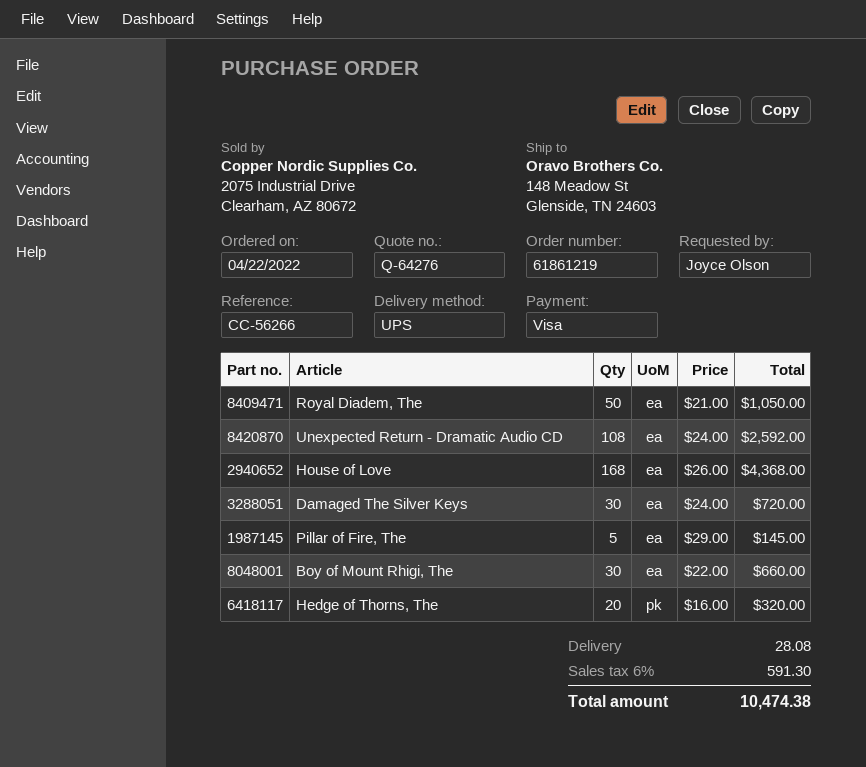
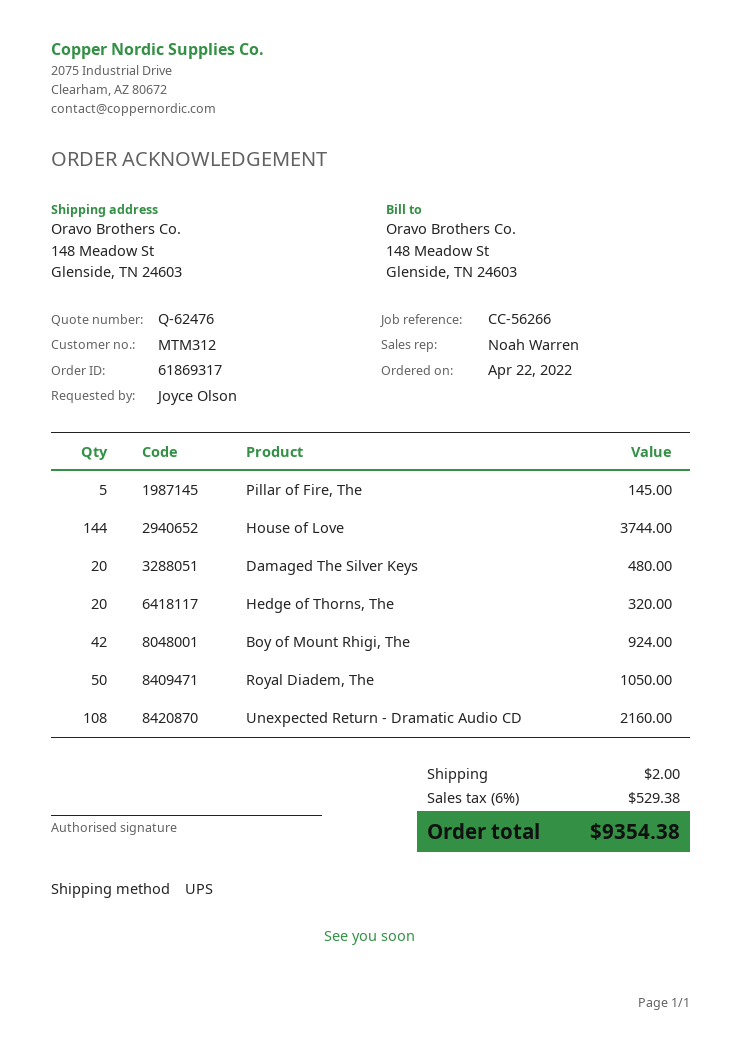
quote number: Q-64276 -> Q-62476
order number: 61861219 -> 61869317
Unexpected Return - Dramatic Audio CD: 108 for 2592.00 -> 108 for 2160.00
House of Love: 168 for 4368.00 -> 144 for 3744.00
Damaged The Silver Keys: 30 for 720.00 -> 20 for 480.00
Boy of Mount Rhigi, The: 30 for 660.00 -> 42 for 924.00
shipping: 28.08 -> 2.00
tax: 6% = 591.30 -> 6% = 529.38
total: 10474.38 -> 9354.38

